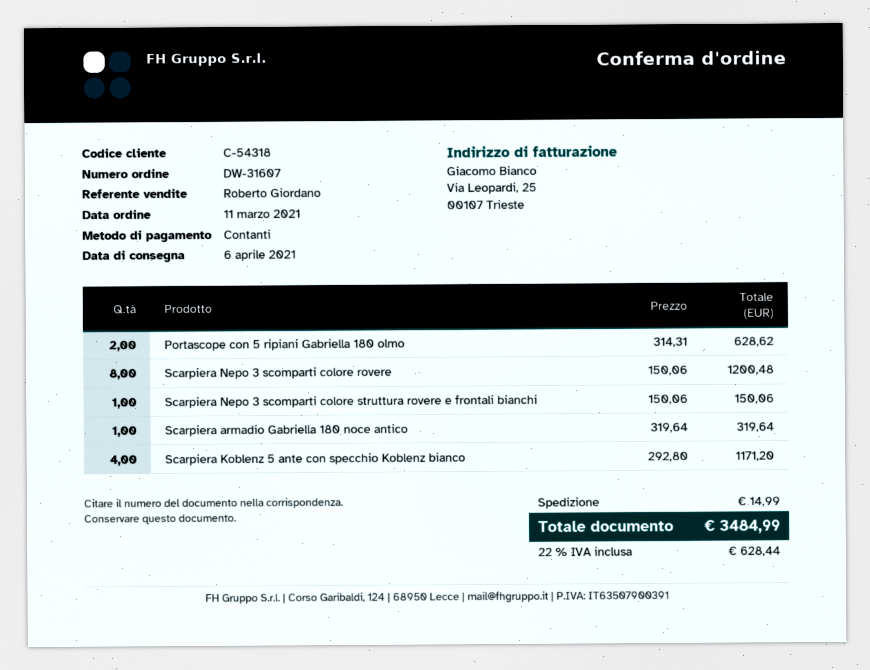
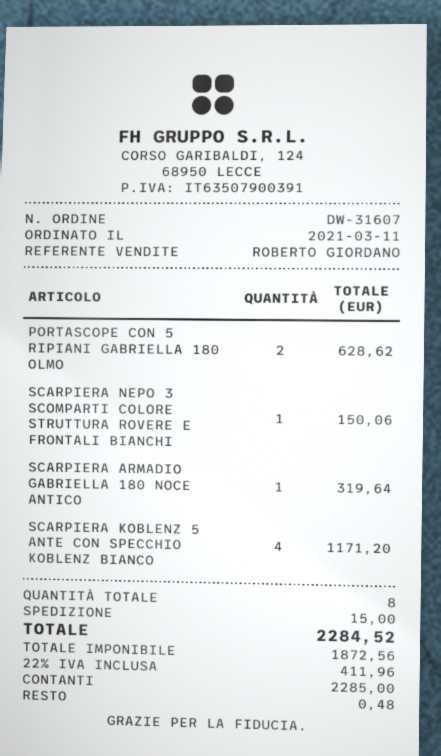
Scarpiera Nepo 3 scomparti colore rovere: 8 for 1200.48 -> none
shipping: 14.99 -> 15.00
tax: 22% = 628.44 -> 22% = 411.96
total: 3484.99 -> 2284.52

